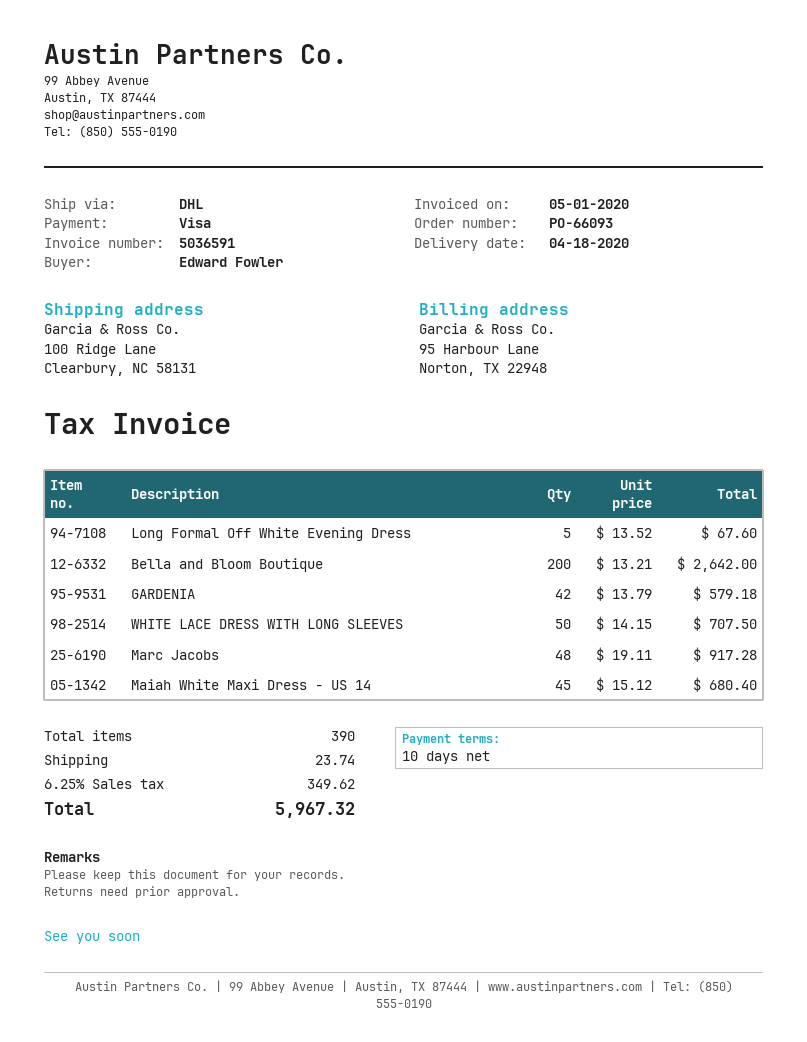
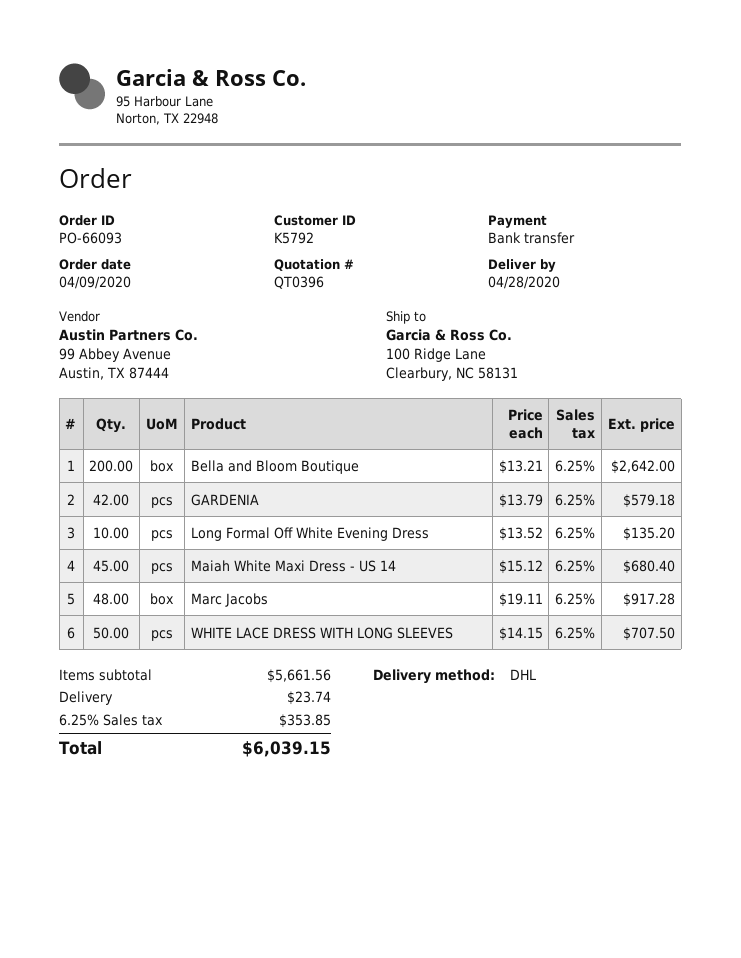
delivery date: 2020-04-18 -> 2020-04-28
payment method: Visa -> bank transfer
Long Formal Off White Evening Dress: 5 x 13.52 = 67.60 -> 10 x 13.52 = 135.20
tax: 6.25% = 349.62 -> 6.25% = 353.85
total: 5967.32 -> 6039.15

